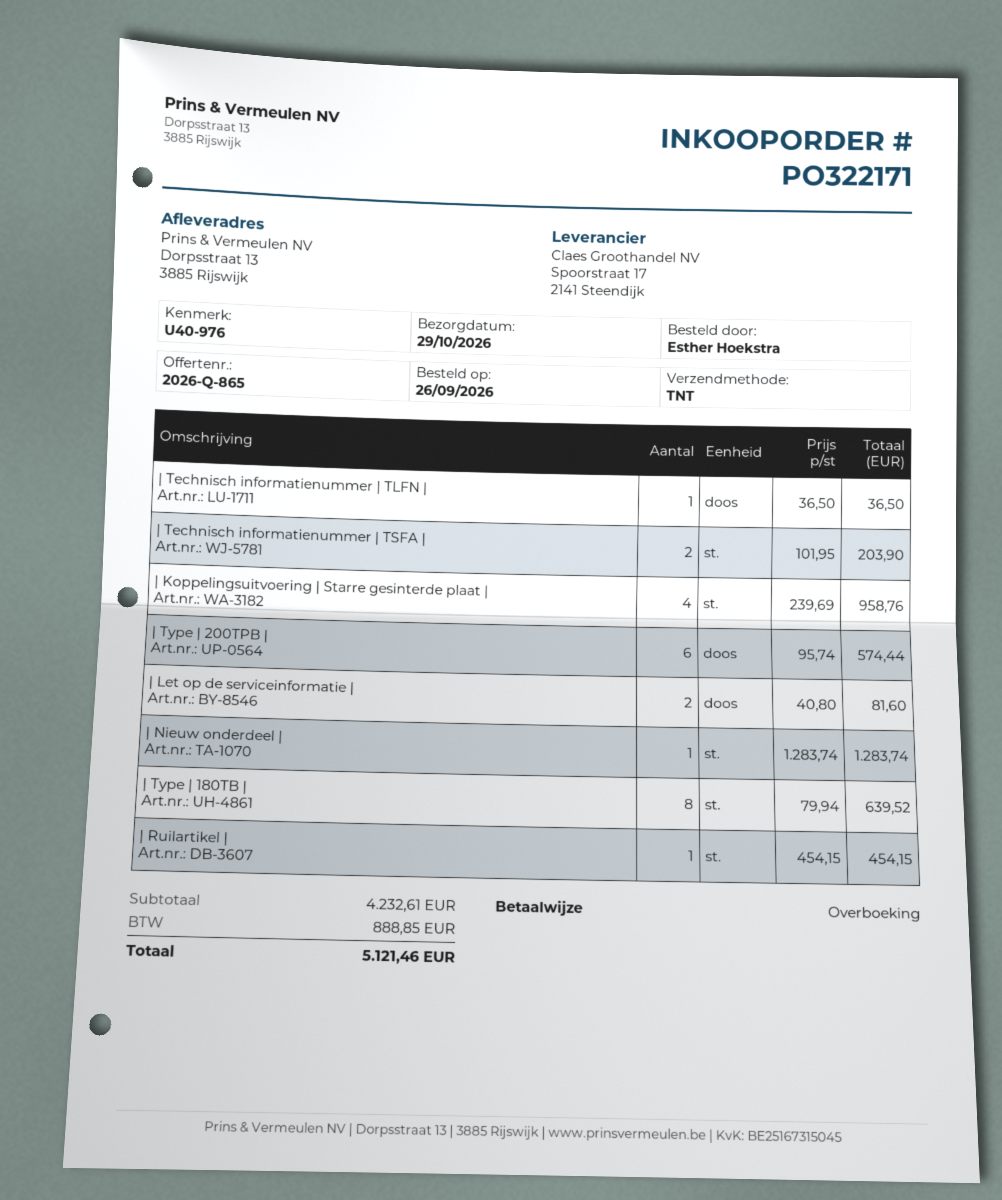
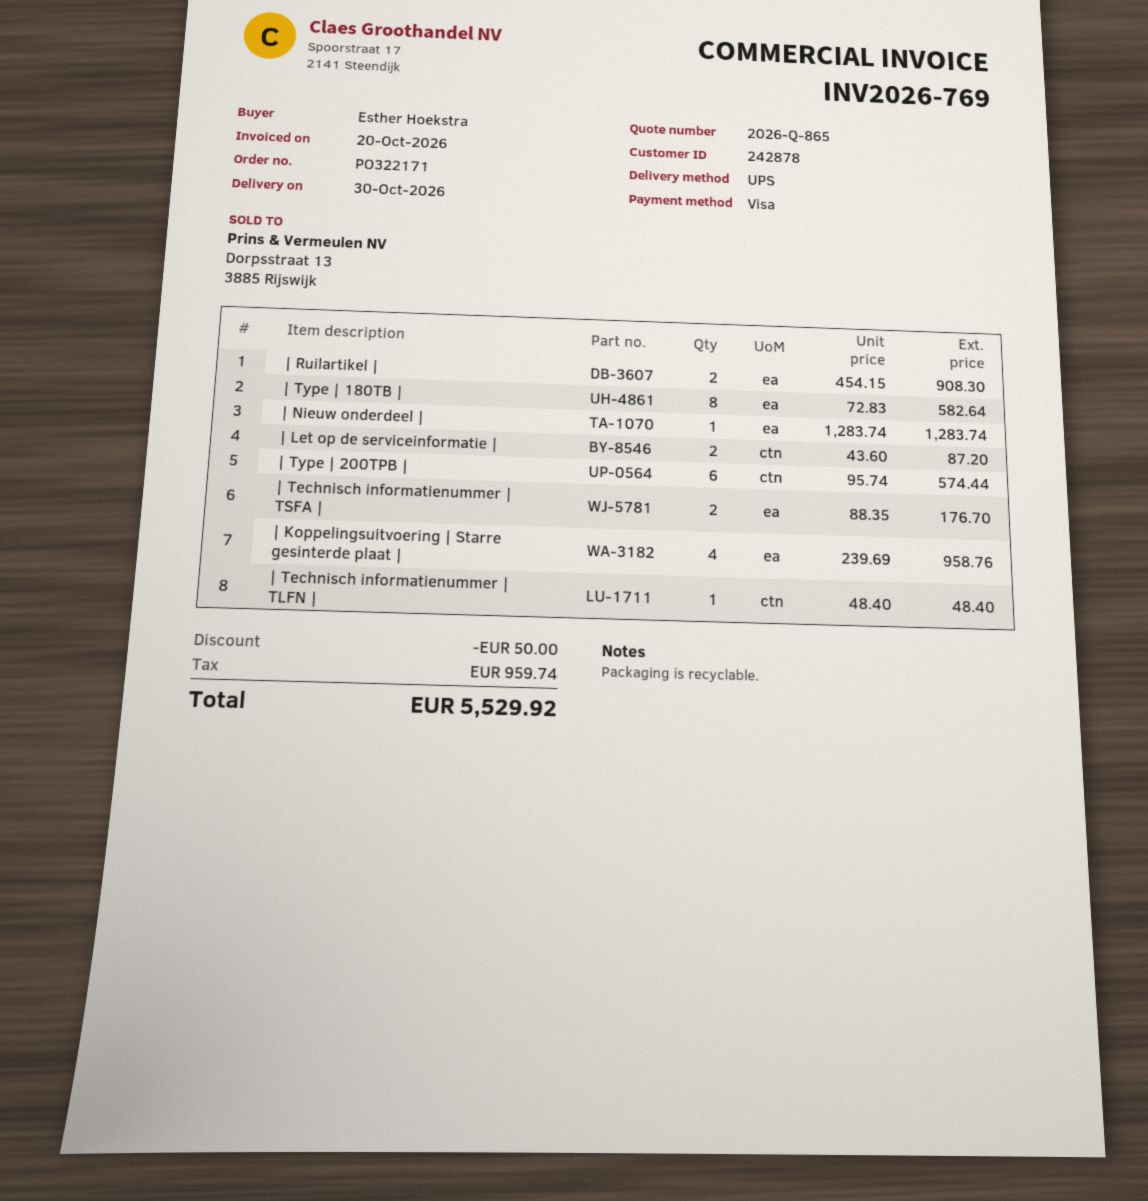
delivery date: 2026-10-29 -> 2026-10-30
payment method: bank transfer -> Visa
shipping method: TNT -> UPS
| Technisch informatienummer | TLFN |: 1 x 36.50 = 36.50 -> 1 x 48.40 = 48.40
| Technisch informatienummer | TSFA |: 2 x 101.95 = 203.90 -> 2 x 88.35 = 176.70
| Let op de serviceinformatie |: 2 x 40.80 = 81.60 -> 2 x 43.60 = 87.20
| Type | 180TB |: 8 x 79.94 = 639.52 -> 8 x 72.83 = 582.64
| Ruilartikel |: 1 x 454.15 = 454.15 -> 2 x 454.15 = 908.30
discount: none -> 50.00
tax: 888.85 -> 959.74
total: 5121.46 -> 5529.92

